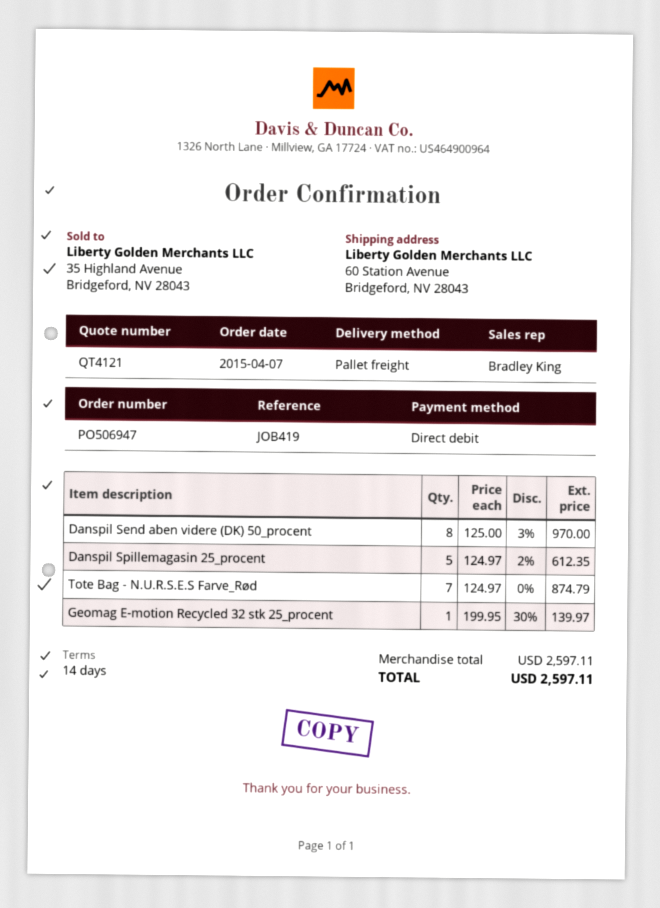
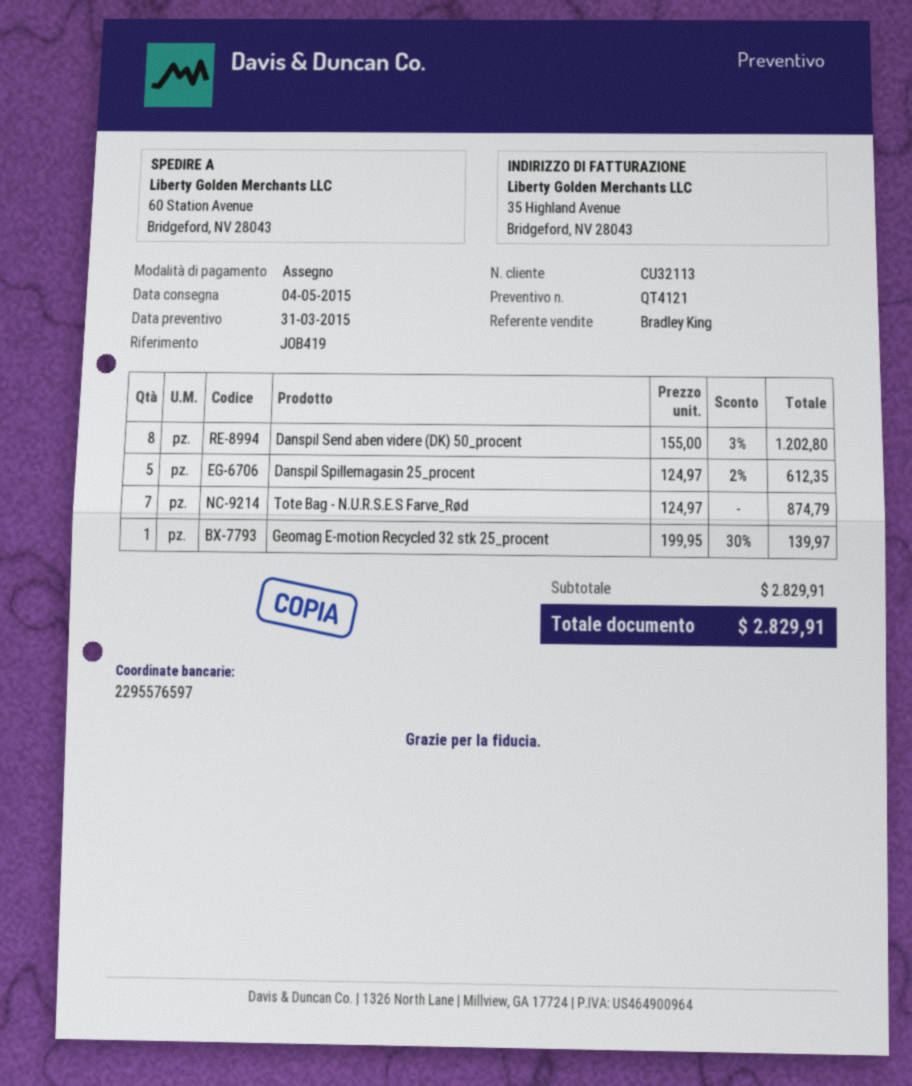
payment method: direct debit -> cheque
Danspil Send aben videre (DK) 50_procent: 8 x 125.00 - 3% = 970.00 -> 8 x 155.00 - 3% = 1202.80
subtotal: 2597.11 -> 2829.91
total: 2597.11 -> 2829.91

